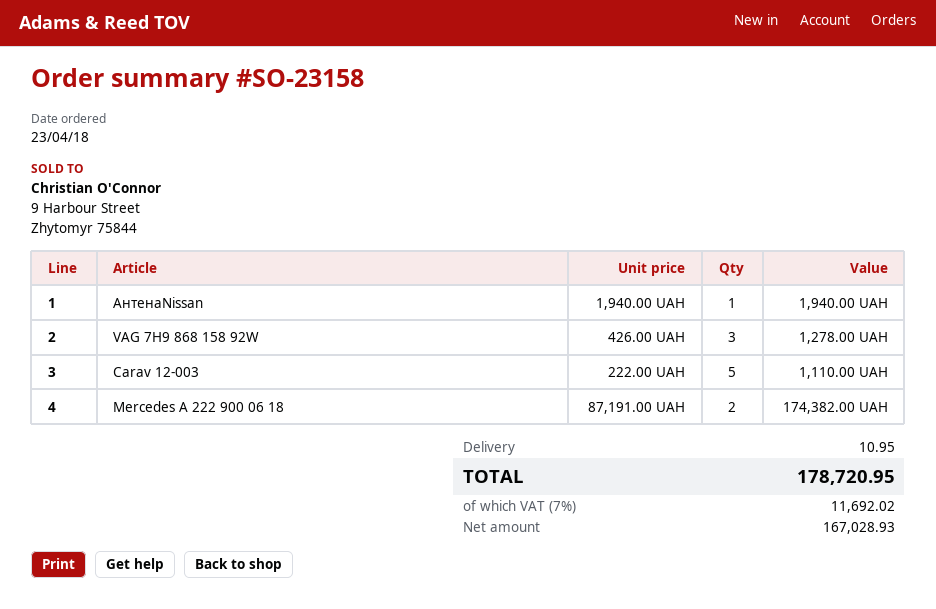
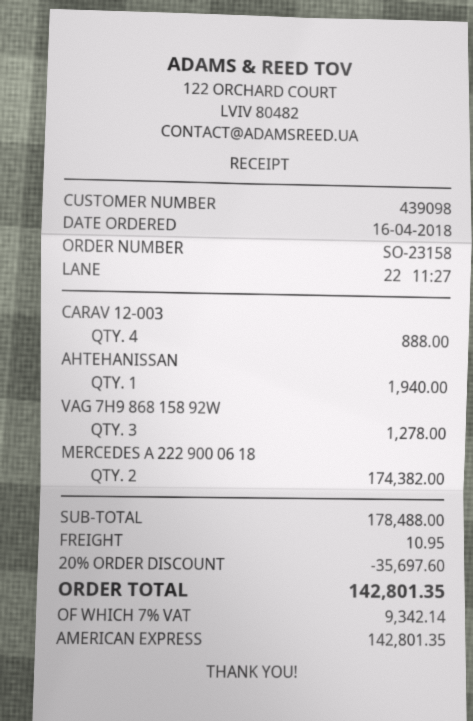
order date: 2018-04-23 -> 2018-04-16
Carav 12-003: 5 for 1110.00 -> 4 for 888.00
discount: none -> 20% = 35697.60
tax: 7% = 11692.02 -> 7% = 9342.14
total: 178720.95 -> 142801.35

